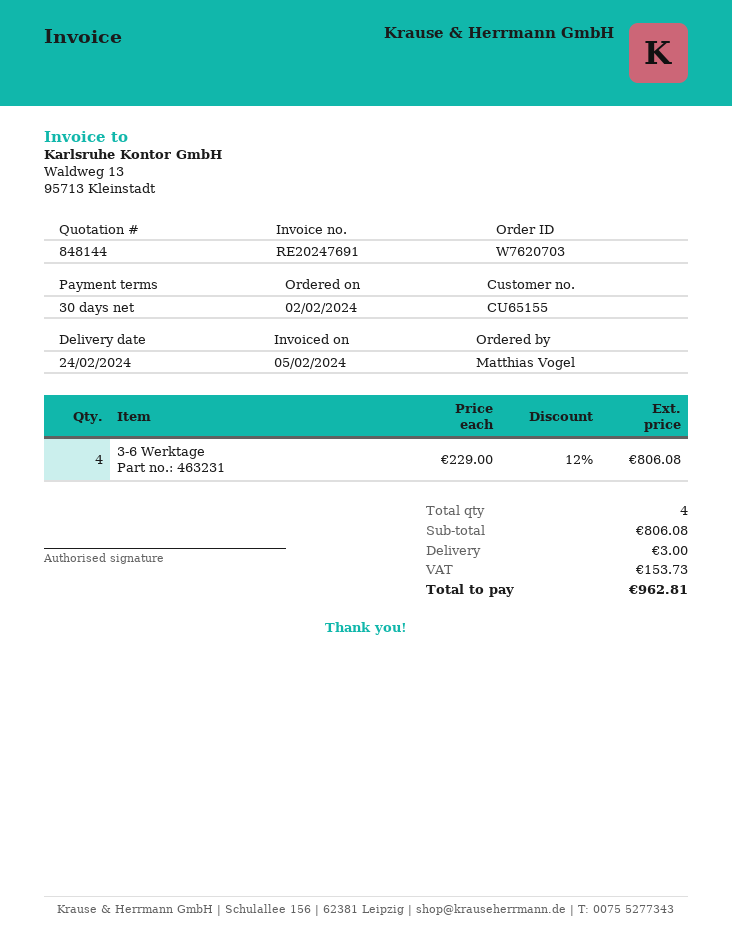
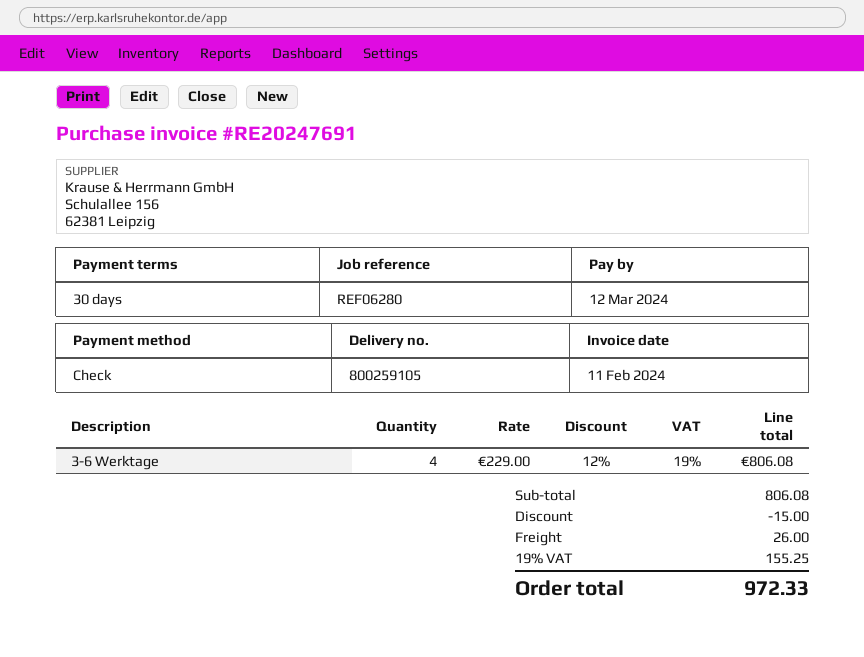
invoice date: 2024-02-05 -> 2024-02-11
discount: none -> 15.00
shipping: 3.00 -> 26.00
tax: 153.73 -> 155.25
total: 962.81 -> 972.33

